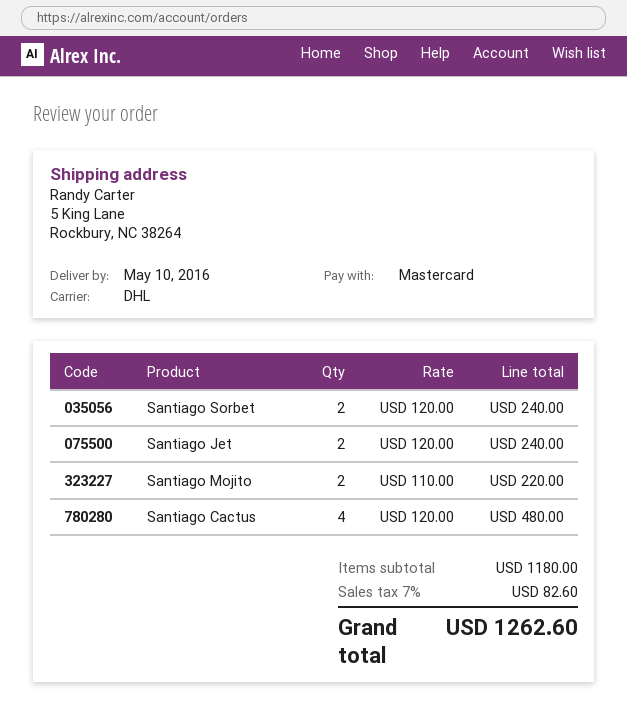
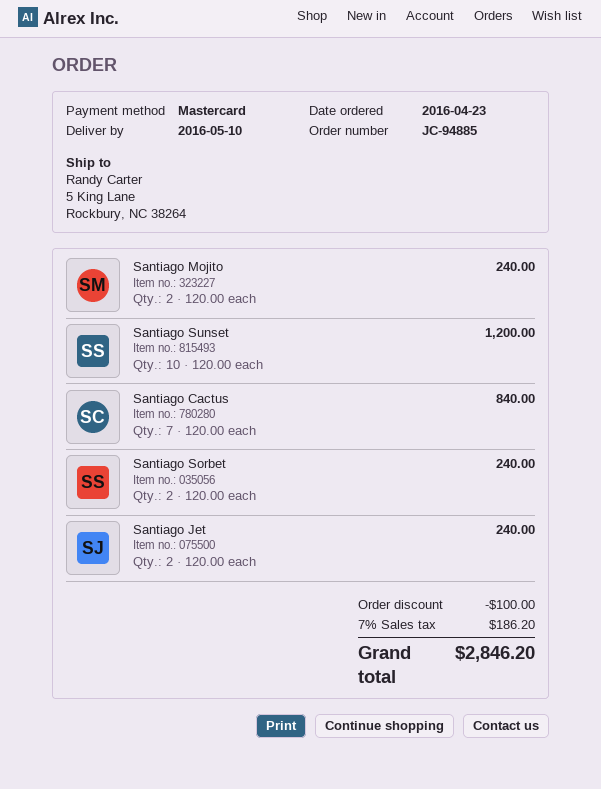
Santiago Mojito: 2 x 110.00 = 220.00 -> 2 x 120.00 = 240.00
Santiago Cactus: 4 x 120.00 = 480.00 -> 7 x 120.00 = 840.00
Santiago Sunset: none -> 10 x 120.00 = 1200.00
discount: none -> 100.00
tax: 7% = 82.60 -> 7% = 186.20
total: 1262.60 -> 2846.20

